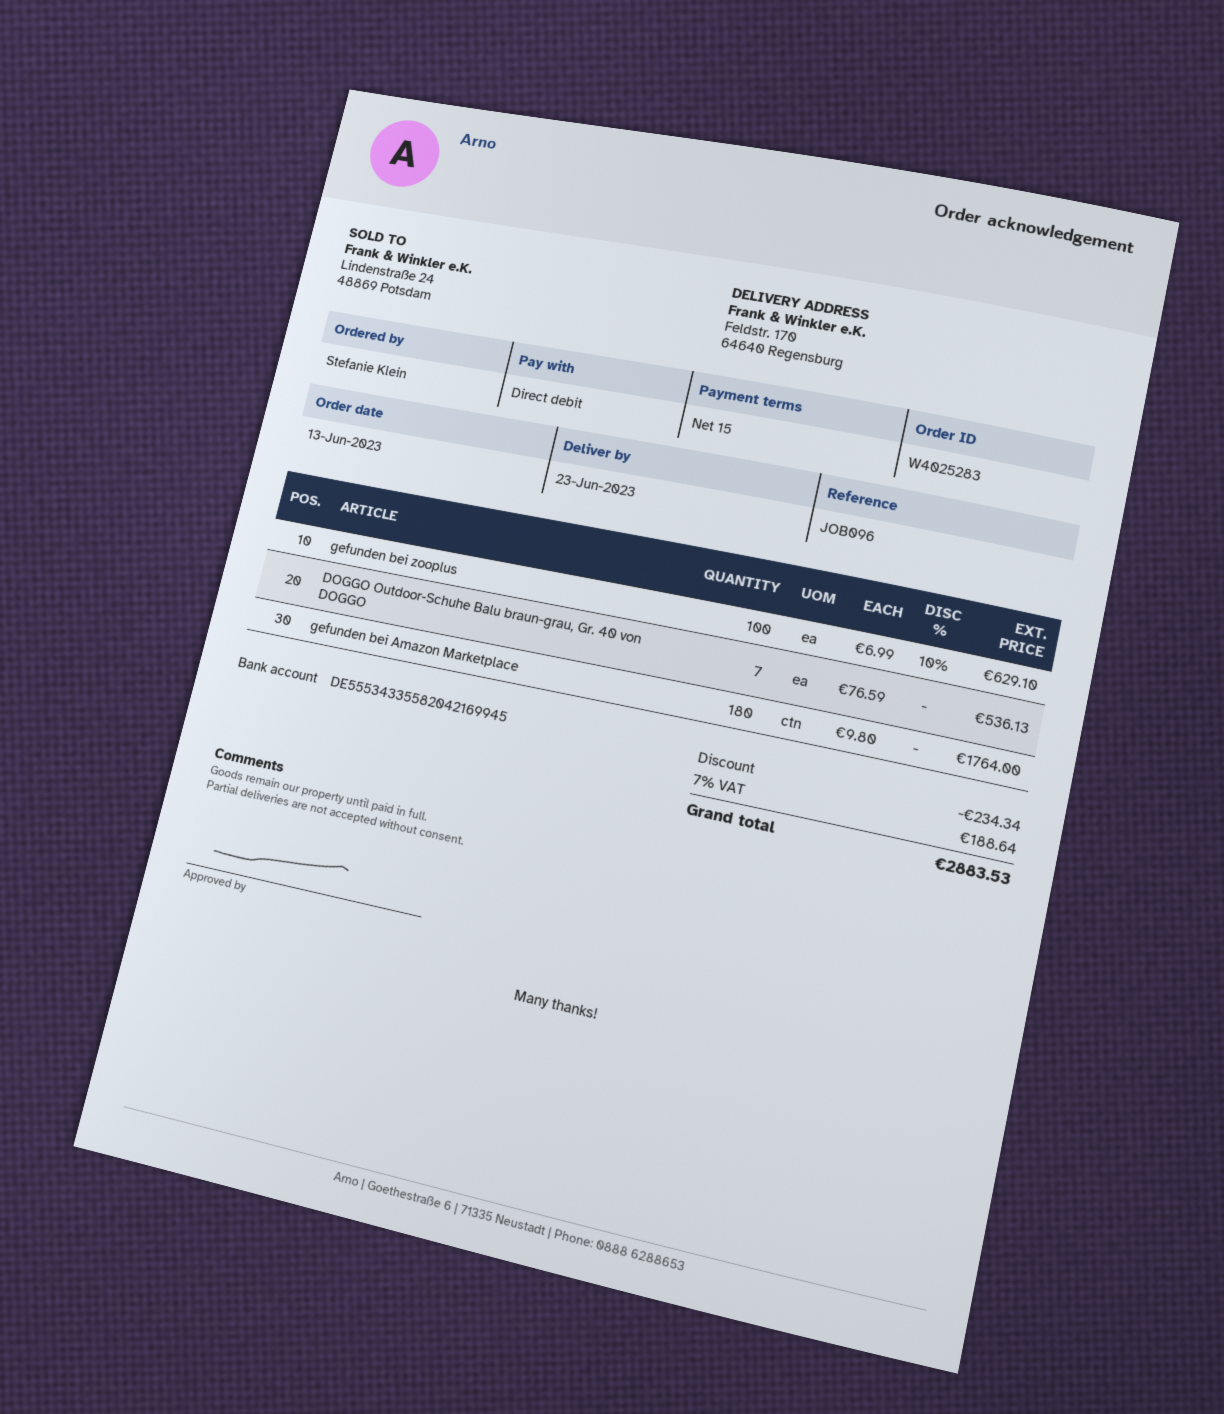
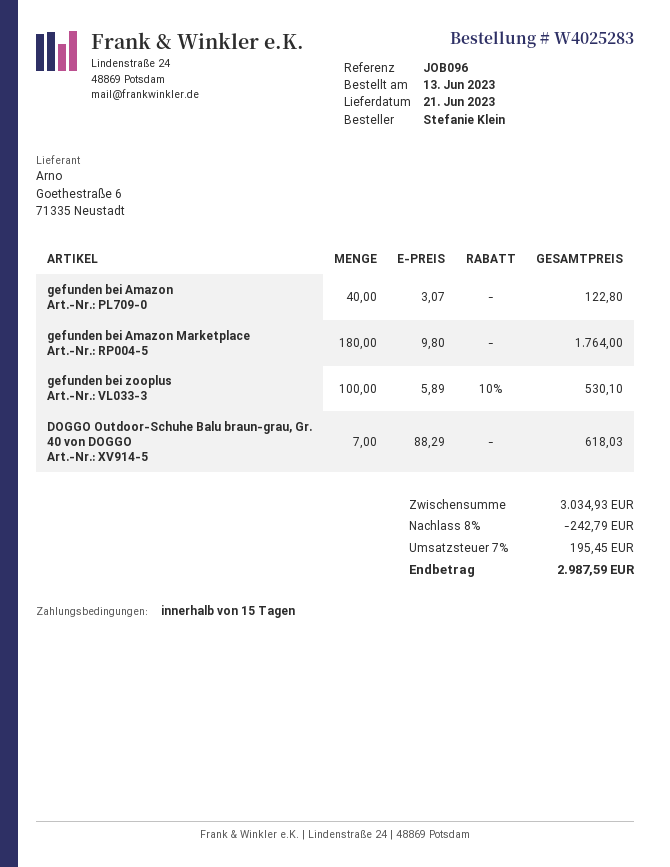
delivery date: 2023-06-23 -> 2023-06-21
gefunden bei zooplus: 100 x 6.99 - 10% = 629.10 -> 100 x 5.89 - 10% = 530.10
DOGGO Outdoor-Schuhe Balu braun-grau, Gr. 40 von DOGGO: 7 x 76.59 = 536.13 -> 7 x 88.29 = 618.03
gefunden bei Amazon: none -> 40 x 3.07 = 122.80
discount: 234.34 -> 242.79
tax: 7% = 188.64 -> 7% = 195.45
total: 2883.53 -> 2987.59

